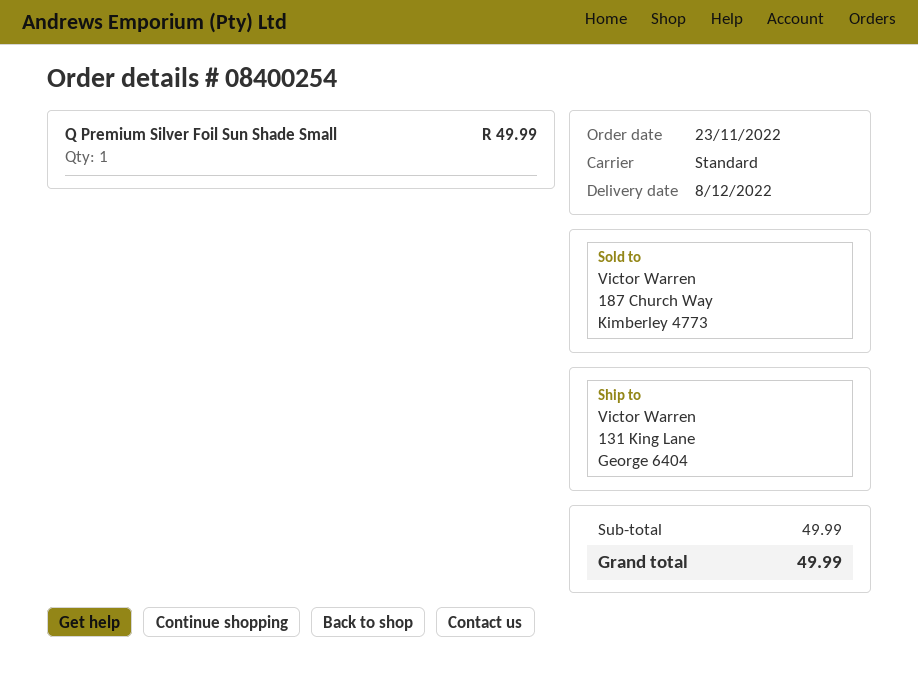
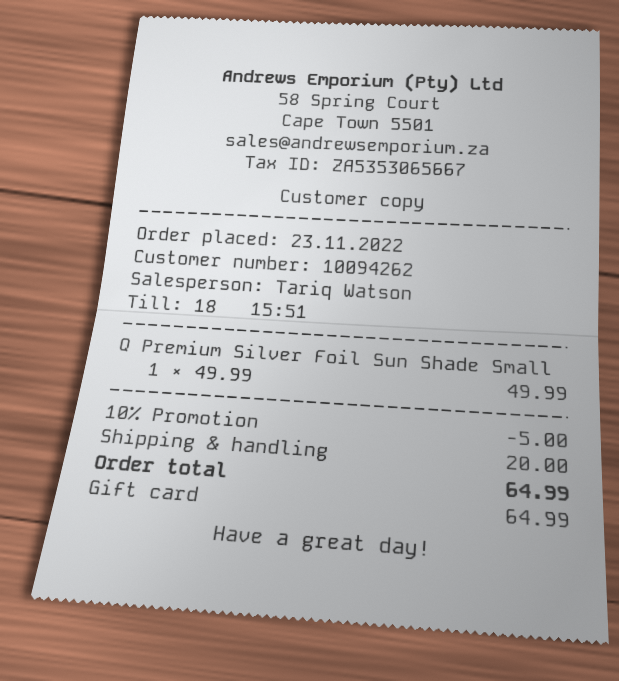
discount: none -> 10% = 5.00
shipping: none -> 20.00
total: 49.99 -> 64.99

